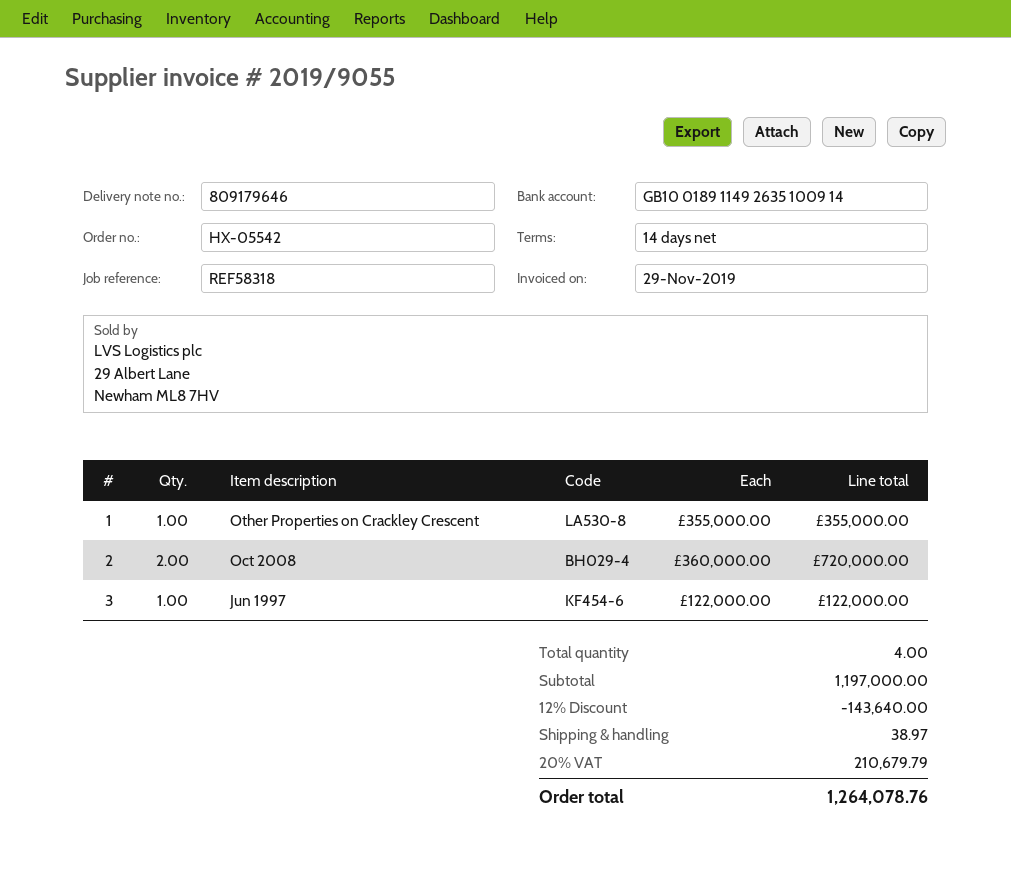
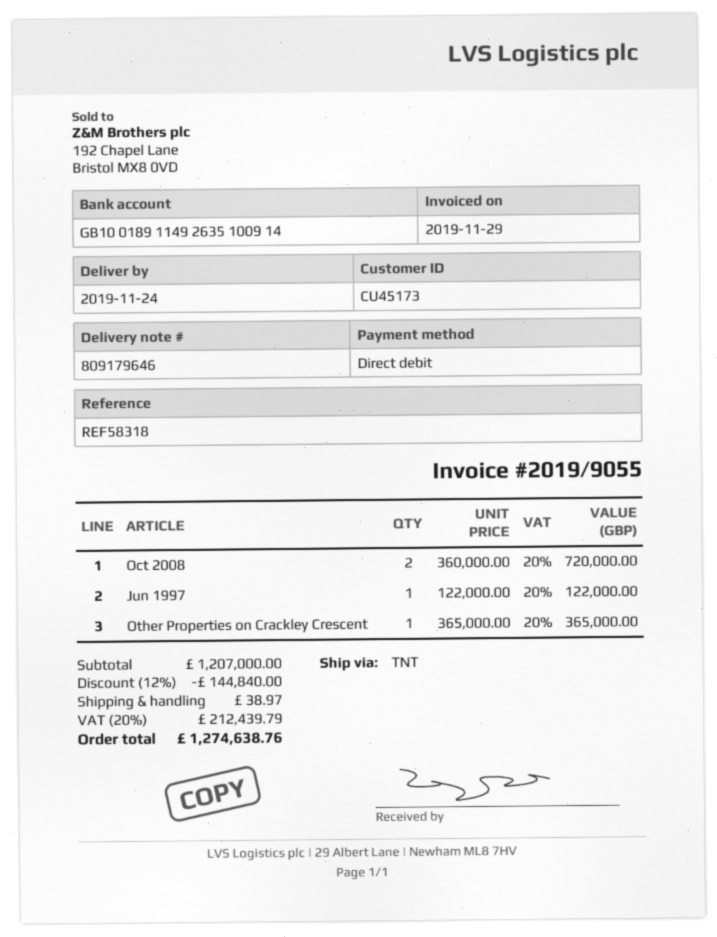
Other Properties on Crackley Crescent: 1 x 355000.00 = 355000.00 -> 1 x 365000.00 = 365000.00
subtotal: 1197000.00 -> 1207000.00
discount: 12% = 143640.00 -> 12% = 144840.00
tax: 20% = 210679.79 -> 20% = 212439.79
total: 1264078.76 -> 1274638.76

